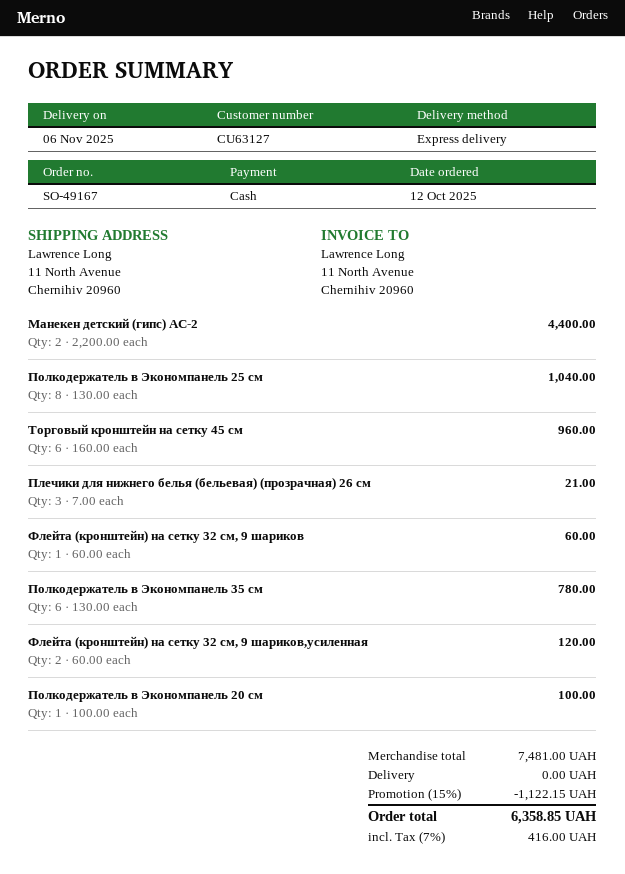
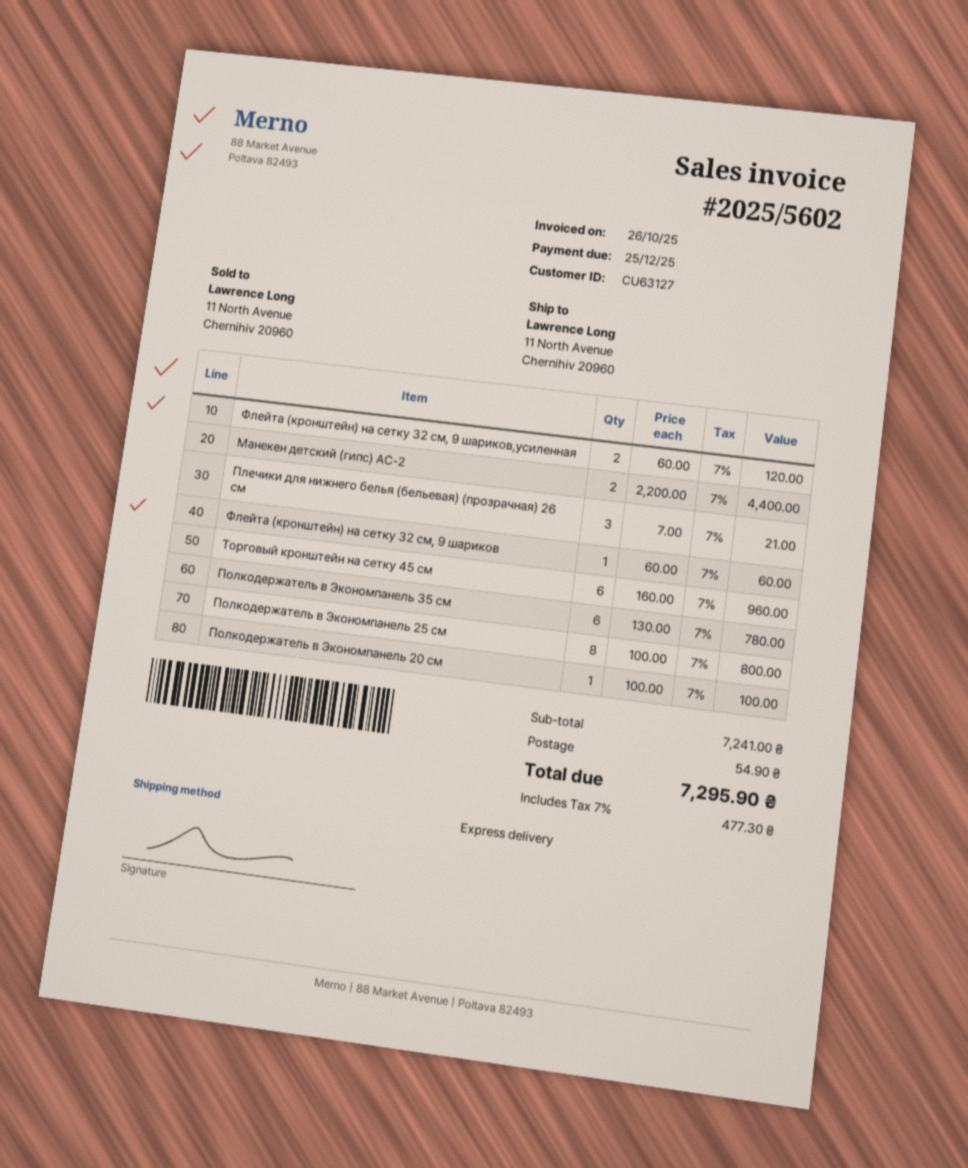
Полкодержатель в Экономпанель 25 см: 8 x 130.00 = 1040.00 -> 8 x 100.00 = 800.00
subtotal: 7481.00 -> 7241.00
discount: 15% = 1122.15 -> none
shipping: 0.00 -> 54.90
tax: 7% = 416.00 -> 7% = 477.30
total: 6358.85 -> 7295.90

